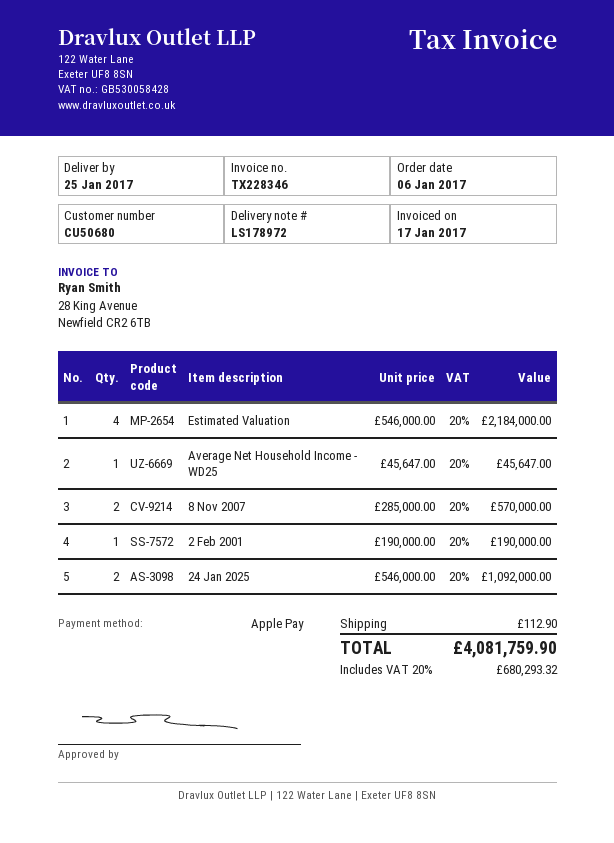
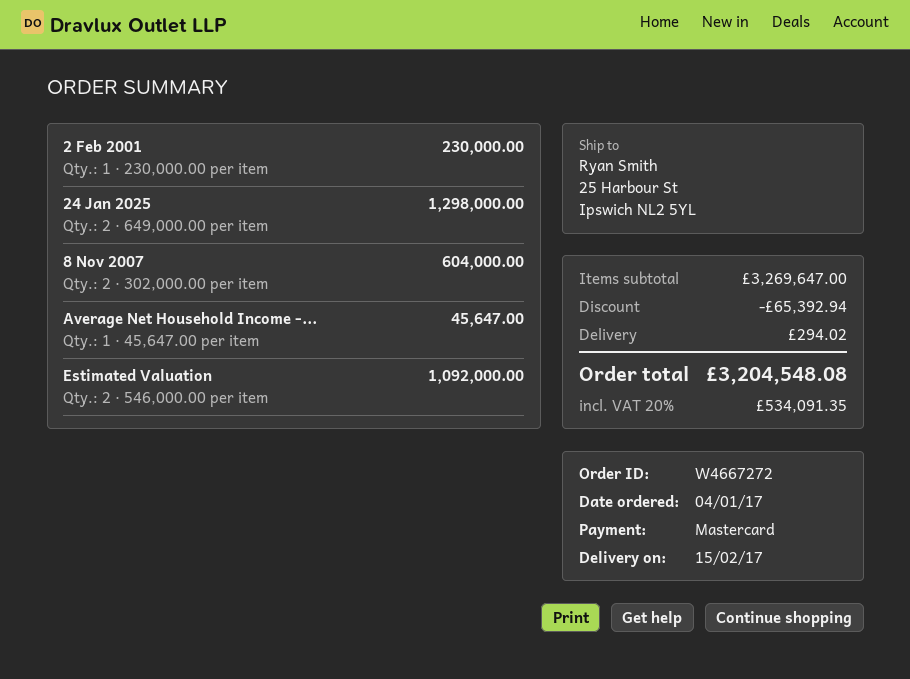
order date: 2017-01-06 -> 2017-01-04
delivery date: 2017-01-25 -> 2017-02-15
payment method: Apple Pay -> Mastercard
Estimated Valuation: 4 x 546000.00 = 2184000.00 -> 2 x 546000.00 = 1092000.00
8 Nov 2007: 2 x 285000.00 = 570000.00 -> 2 x 302000.00 = 604000.00
2 Feb 2001: 1 x 190000.00 = 190000.00 -> 1 x 230000.00 = 230000.00
24 Jan 2025: 2 x 546000.00 = 1092000.00 -> 2 x 649000.00 = 1298000.00
discount: none -> 65392.94
shipping: 112.90 -> 294.02
tax: 20% = 680293.32 -> 20% = 534091.35
total: 4081759.90 -> 3204548.08

